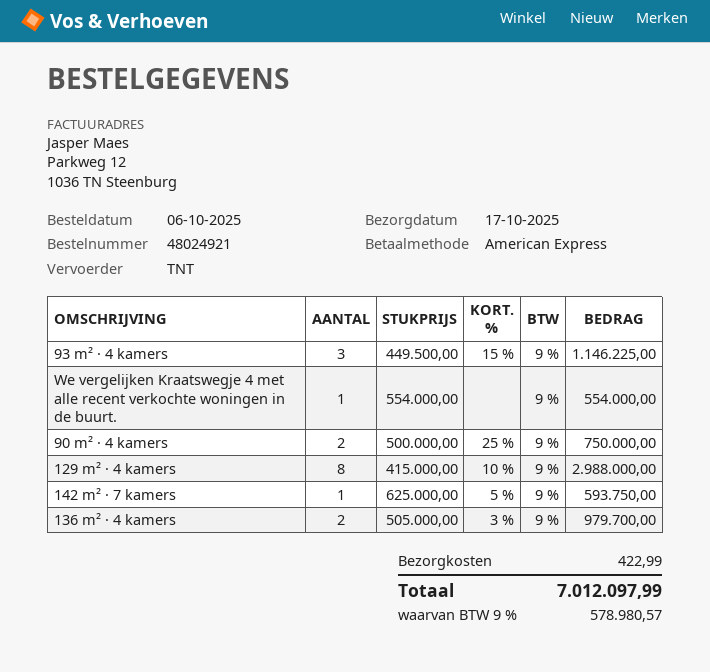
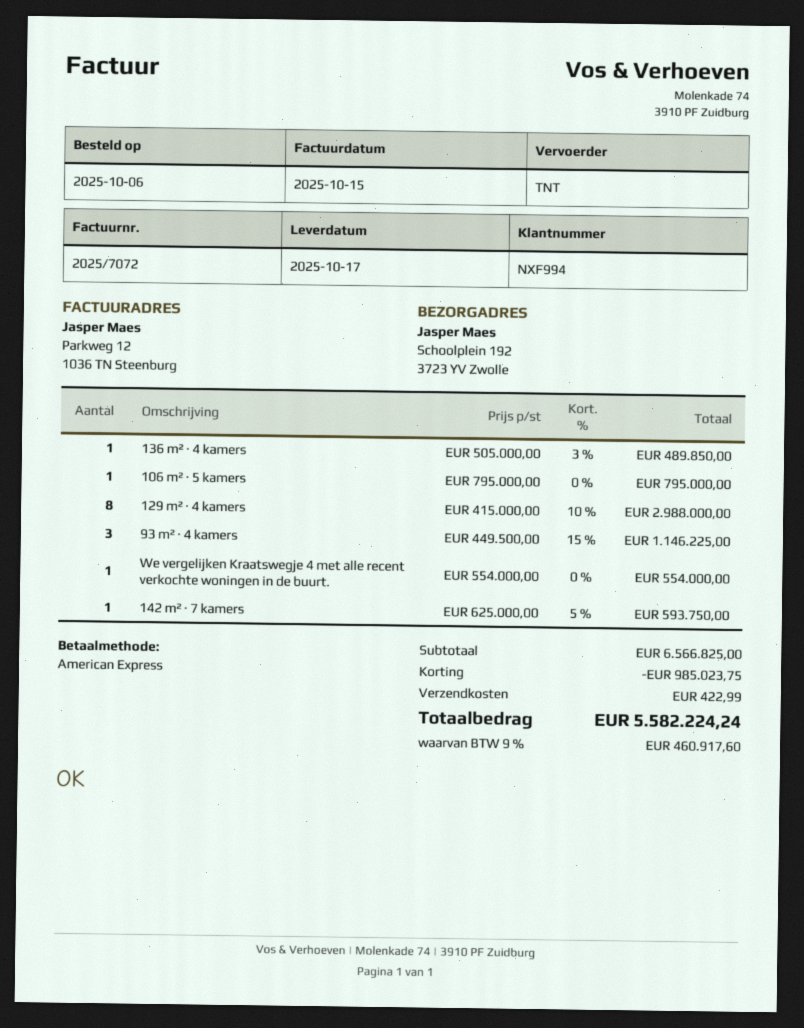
90 m² · 4 kamers: 2 x 500000.00 - 25% = 750000.00 -> none
136 m² · 4 kamers: 2 x 505000.00 - 3% = 979700.00 -> 1 x 505000.00 - 3% = 489850.00
106 m² · 5 kamers: none -> 1 x 795000.00 = 795000.00
discount: none -> 985023.75
tax: 9% = 578980.57 -> 9% = 460917.60
total: 7012097.99 -> 5582224.24

